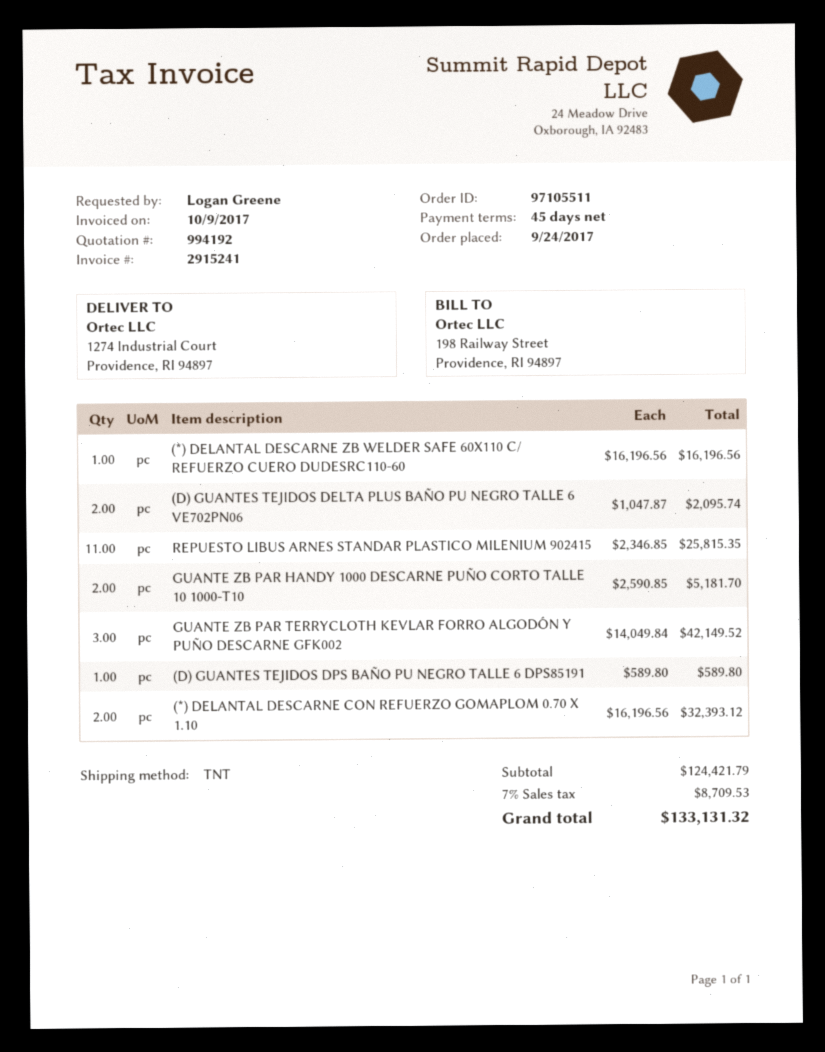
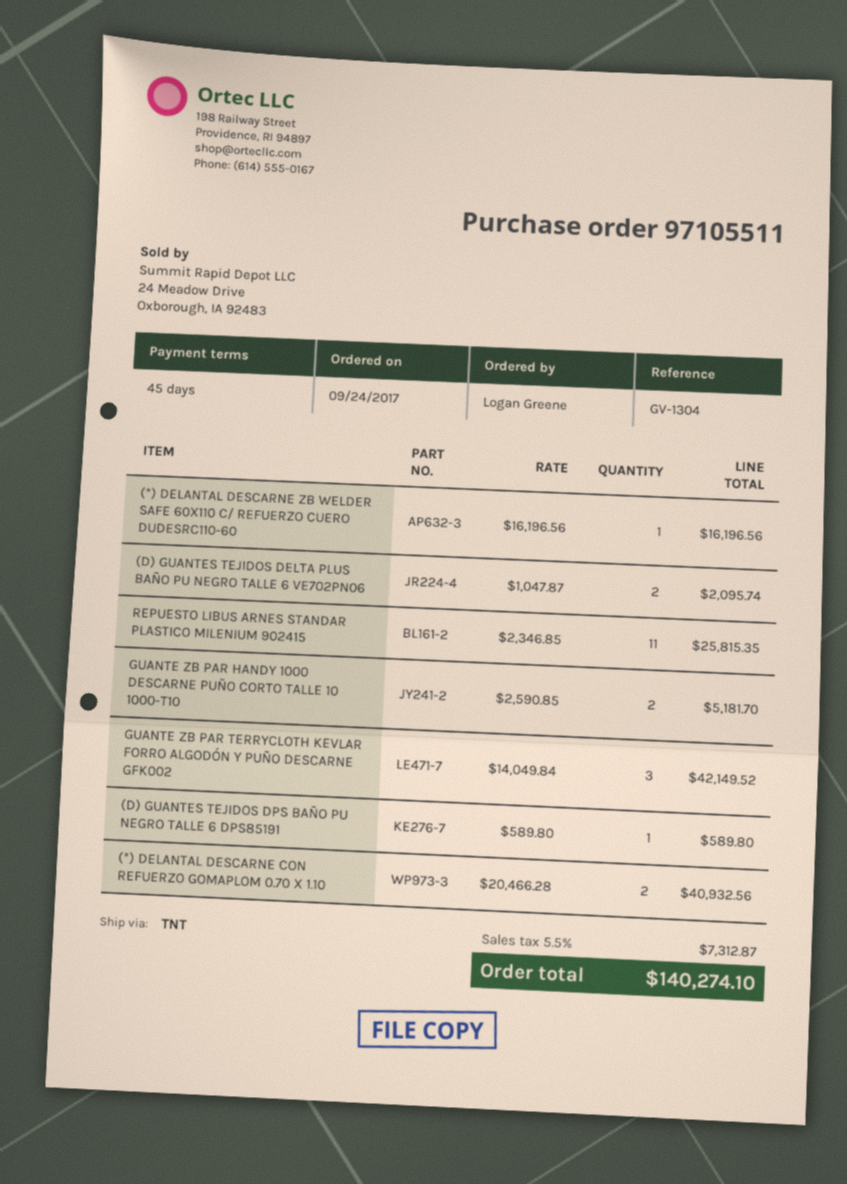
(*) DELANTAL DESCARNE CON REFUERZO GOMAPLOM 0.70 X 1.10: 2 x 16196.56 = 32393.12 -> 2 x 20466.28 = 40932.56
tax: 7% = 8709.53 -> 5.5% = 7312.87
total: 133131.32 -> 140274.10

